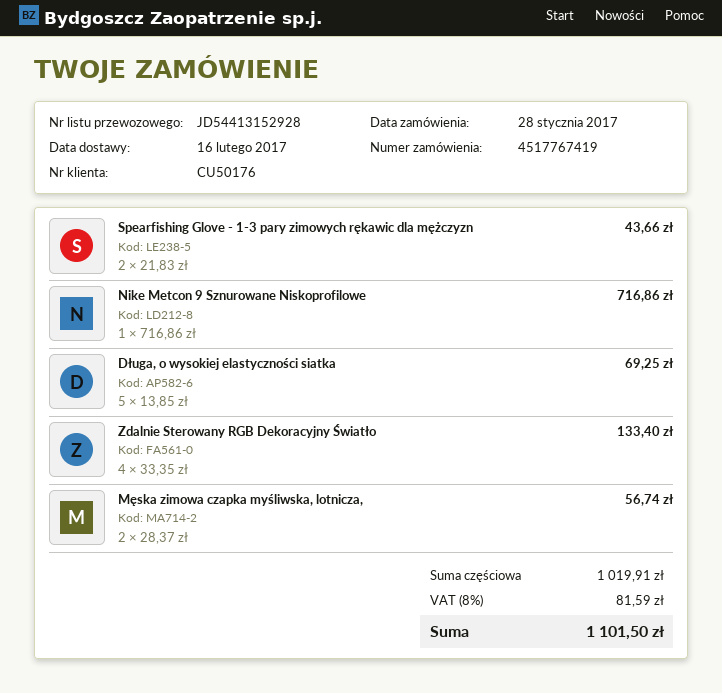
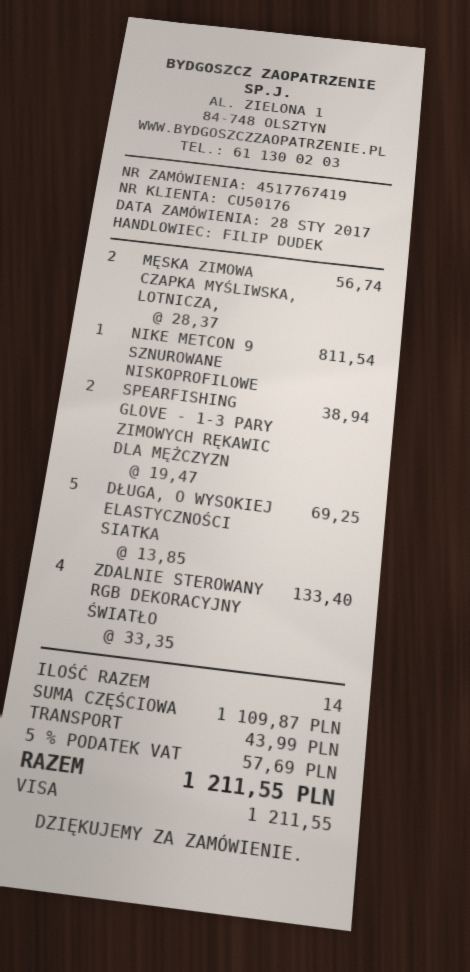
Spearfishing Glove - 1-3 pary zimowych rękawic dla mężczyzn: 2 x 21.83 = 43.66 -> 2 x 19.47 = 38.94
Nike Metcon 9 Sznurowane Niskoprofilowe: 1 x 716.86 = 716.86 -> 1 x 811.54 = 811.54
subtotal: 1019.91 -> 1109.87
shipping: none -> 43.99
tax: 8% = 81.59 -> 5% = 57.69
total: 1101.50 -> 1211.55

